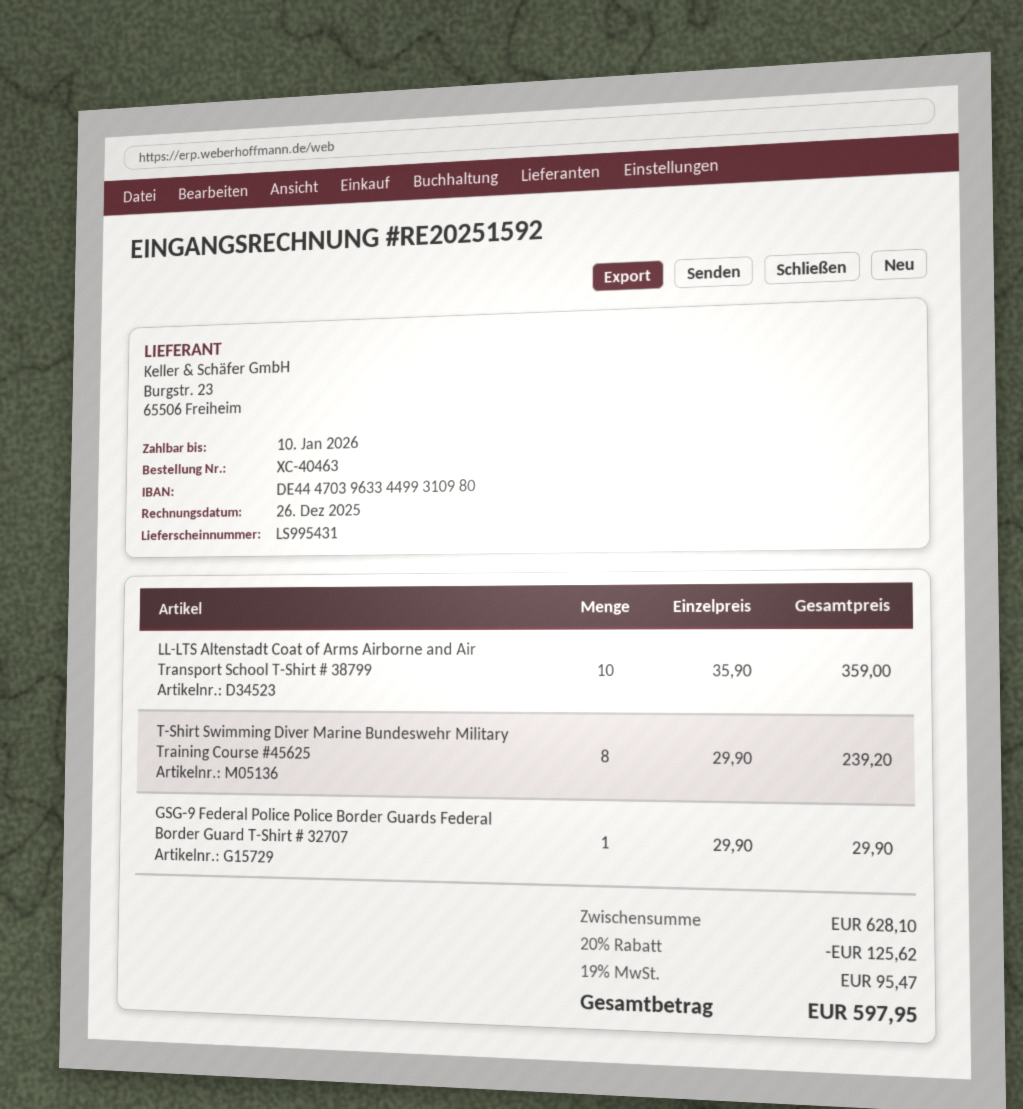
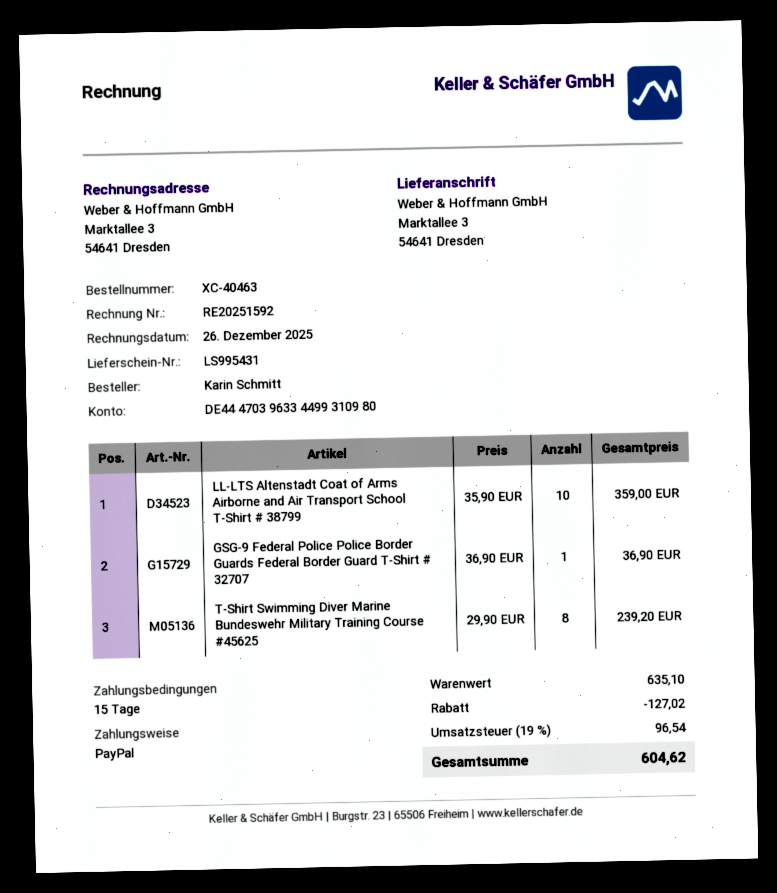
GSG-9 Federal Police Police Border Guards Federal Border Guard T-Shirt # 32707: 1 x 29.90 = 29.90 -> 1 x 36.90 = 36.90
subtotal: 628.10 -> 635.10
discount: 125.62 -> 127.02
tax: 19% = 95.47 -> 19% = 96.54
total: 597.95 -> 604.62

